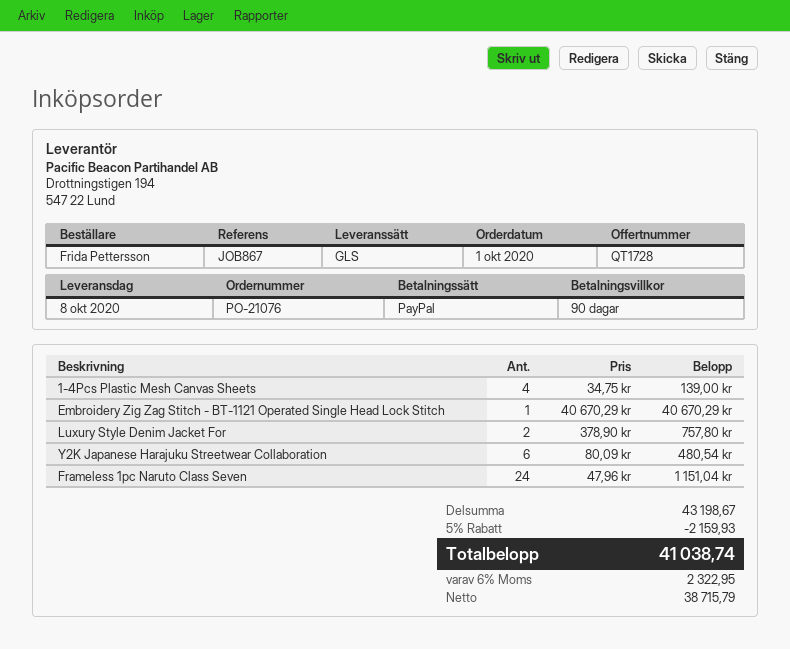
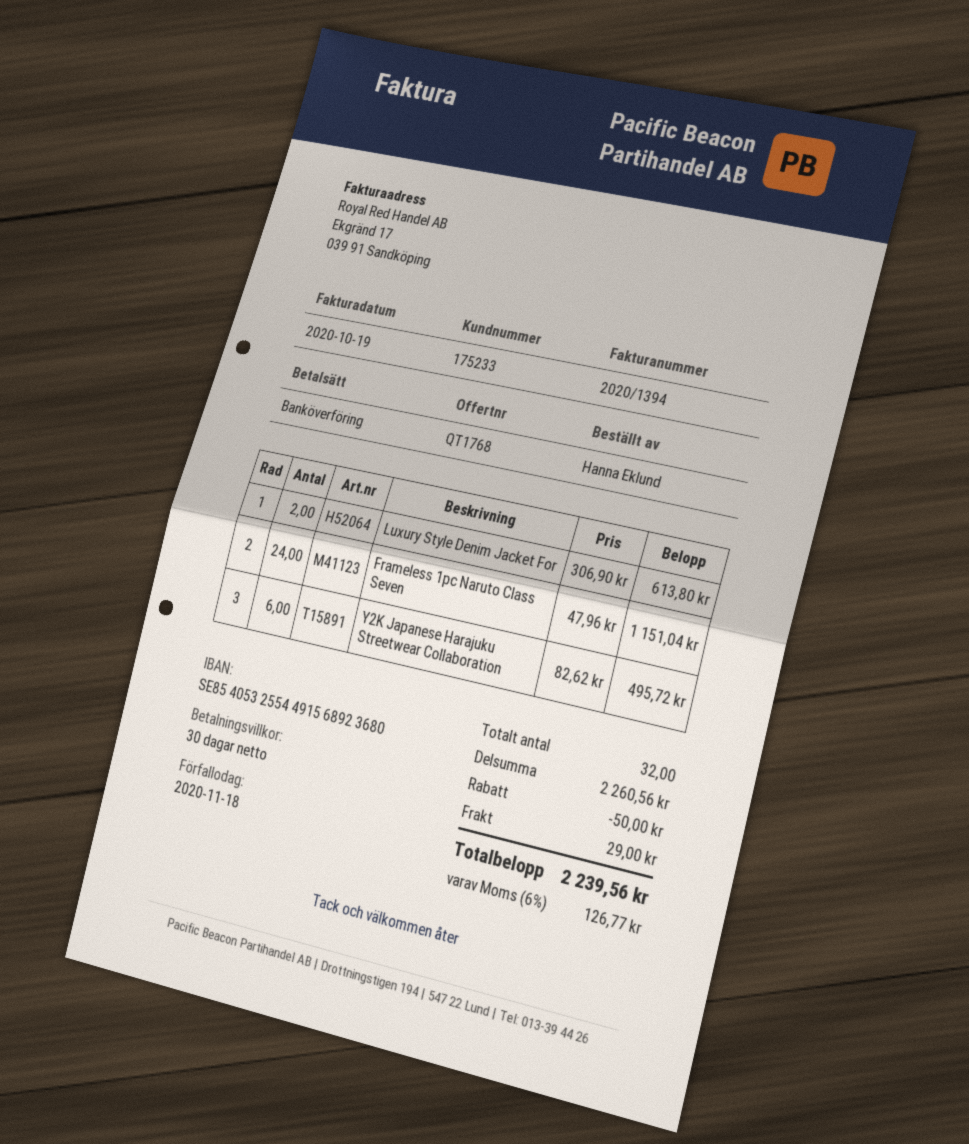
quote number: QT1728 -> QT1768
payment terms: 90 days -> 30 days
ordered by: Frida Pettersson -> Hanna Eklund
payment method: PayPal -> bank transfer
1-4Pcs Plastic Mesh Canvas Sheets: 4 x 34.75 = 139.00 -> none
Embroidery Zig Zag Stitch - BT-1121 Operated Single Head Lock Stitch: 1 x 40670.29 = 40670.29 -> none
Luxury Style Denim Jacket For: 2 x 378.90 = 757.80 -> 2 x 306.90 = 613.80
Y2K Japanese Harajuku Streetwear Collaboration: 6 x 80.09 = 480.54 -> 6 x 82.62 = 495.72
subtotal: 43198.67 -> 2260.56
discount: 2159.93 -> 50.00
shipping: none -> 29.00
tax: 6% = 2322.95 -> 6% = 126.77
total: 41038.74 -> 2239.56

